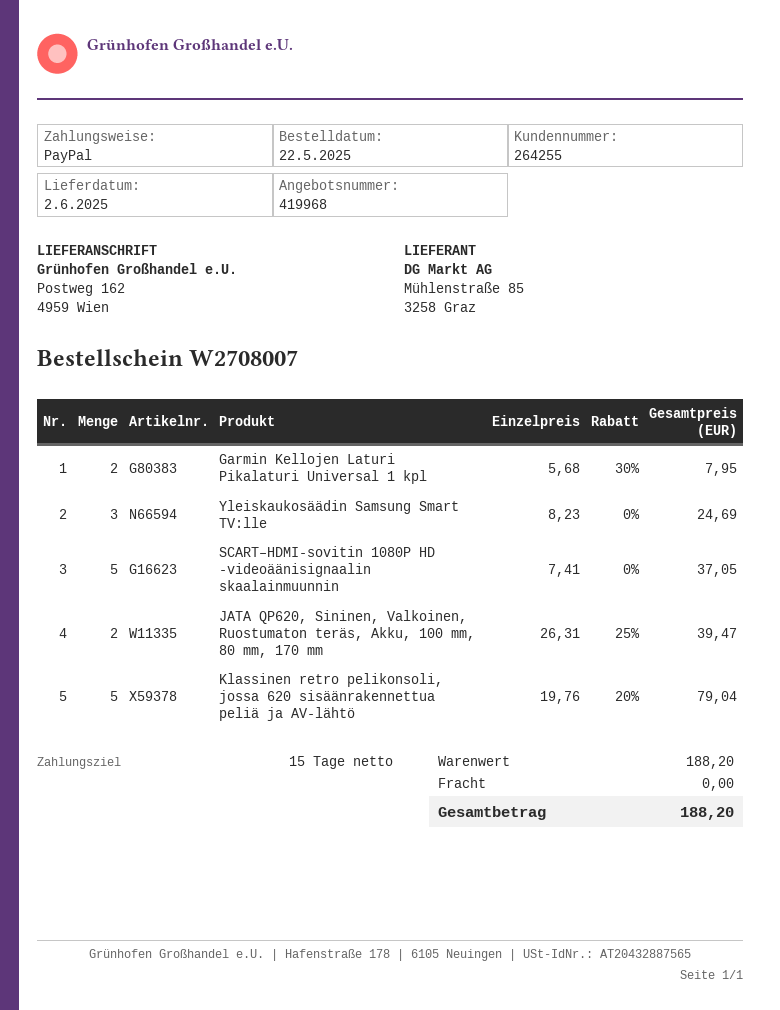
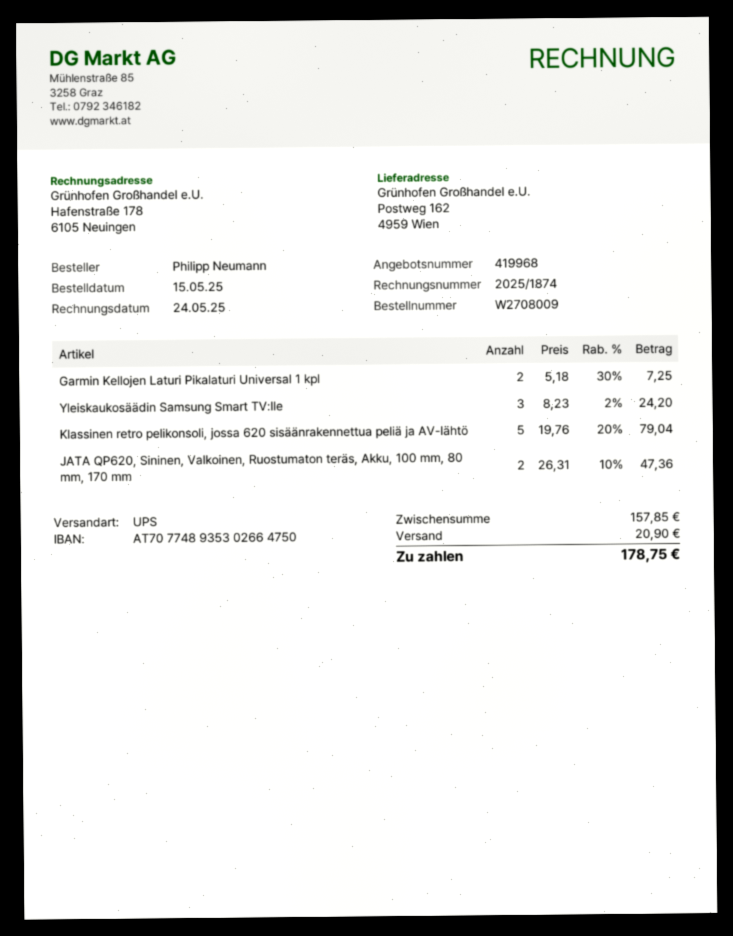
order number: W2708007 -> W2708009
order date: 2025-05-22 -> 2025-05-15
Garmin Kellojen Laturi Pikalaturi Universal 1 kpl: 2 x 5.68 - 30% = 7.95 -> 2 x 5.18 - 30% = 7.25
Yleiskaukosäädin Samsung Smart TV:lle: 3 x 8.23 = 24.69 -> 3 x 8.23 - 2% = 24.20
SCART–HDMI-sovitin 1080P HD -videoäänisignaalin skaalainmuunnin: 5 x 7.41 = 37.05 -> none
JATA QP620, Sininen, Valkoinen, Ruostumaton teräs, Akku, 100 mm, 80 mm, 170 mm: 2 x 26.31 - 25% = 39.47 -> 2 x 26.31 - 10% = 47.36
subtotal: 188.20 -> 157.85
shipping: 0.00 -> 20.90
total: 188.20 -> 178.75

